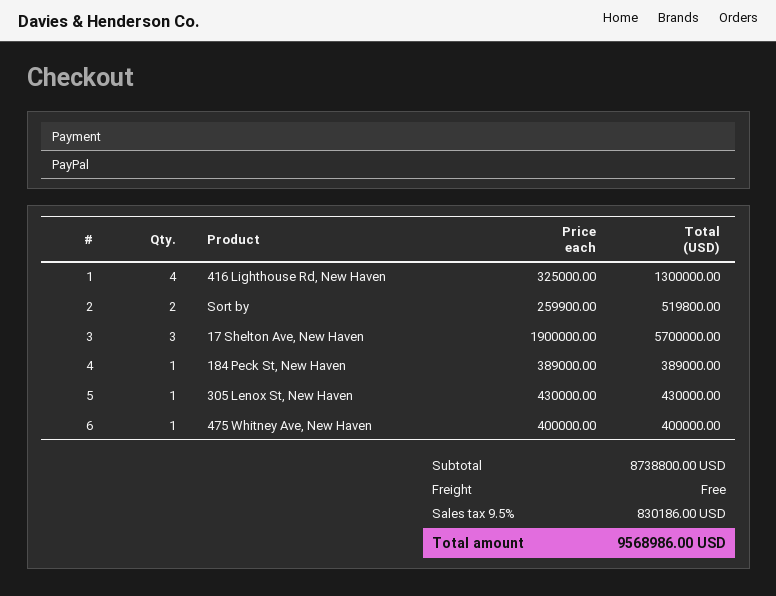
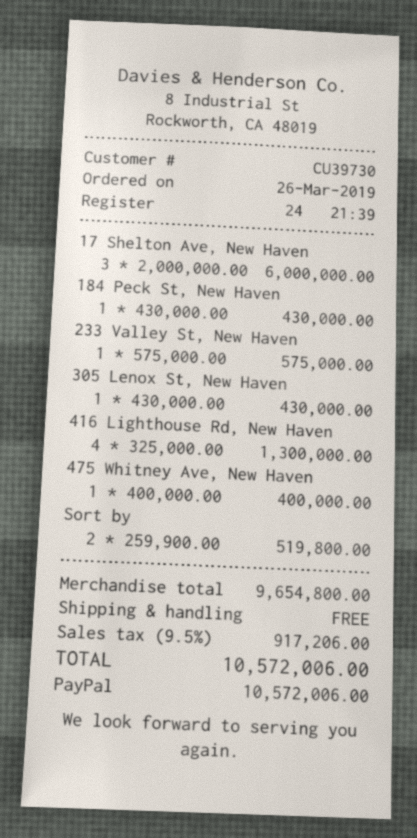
17 Shelton Ave, New Haven: 3 x 1900000.00 = 5700000.00 -> 3 x 2000000.00 = 6000000.00
184 Peck St, New Haven: 1 x 389000.00 = 389000.00 -> 1 x 430000.00 = 430000.00
233 Valley St, New Haven: none -> 1 x 575000.00 = 575000.00
subtotal: 8738800.00 -> 9654800.00
tax: 9.5% = 830186.00 -> 9.5% = 917206.00
total: 9568986.00 -> 10572006.00

